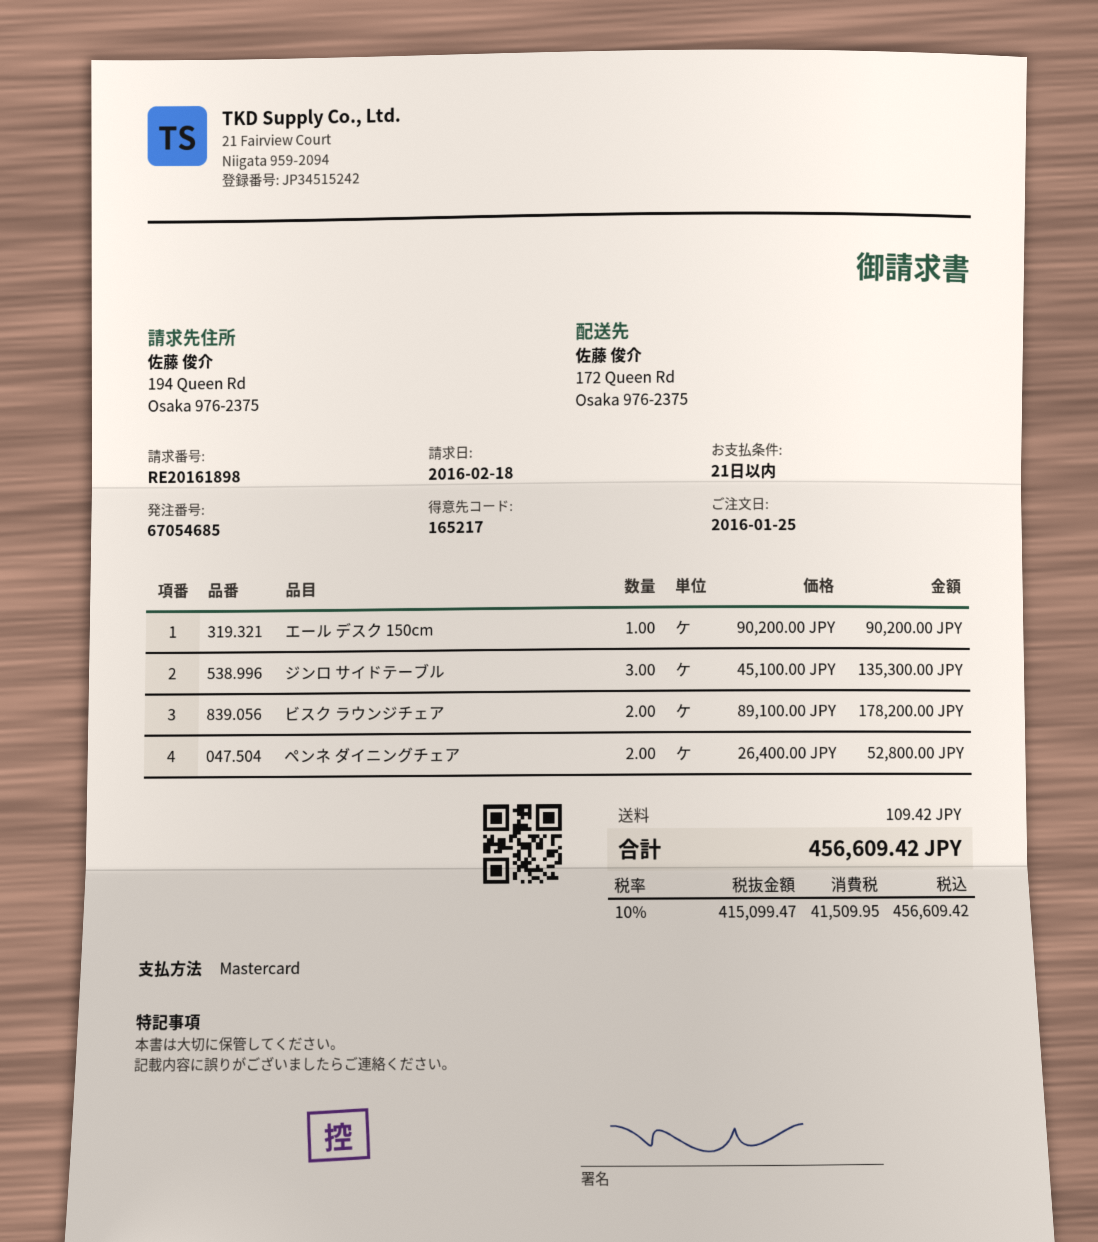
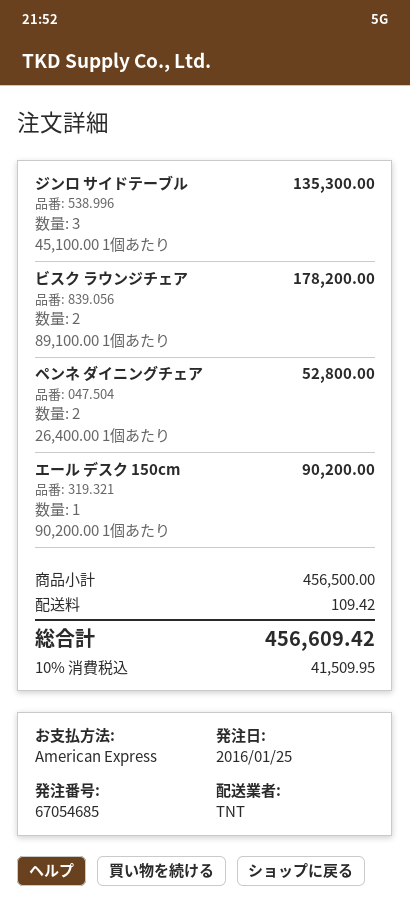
payment method: Mastercard -> American Express

